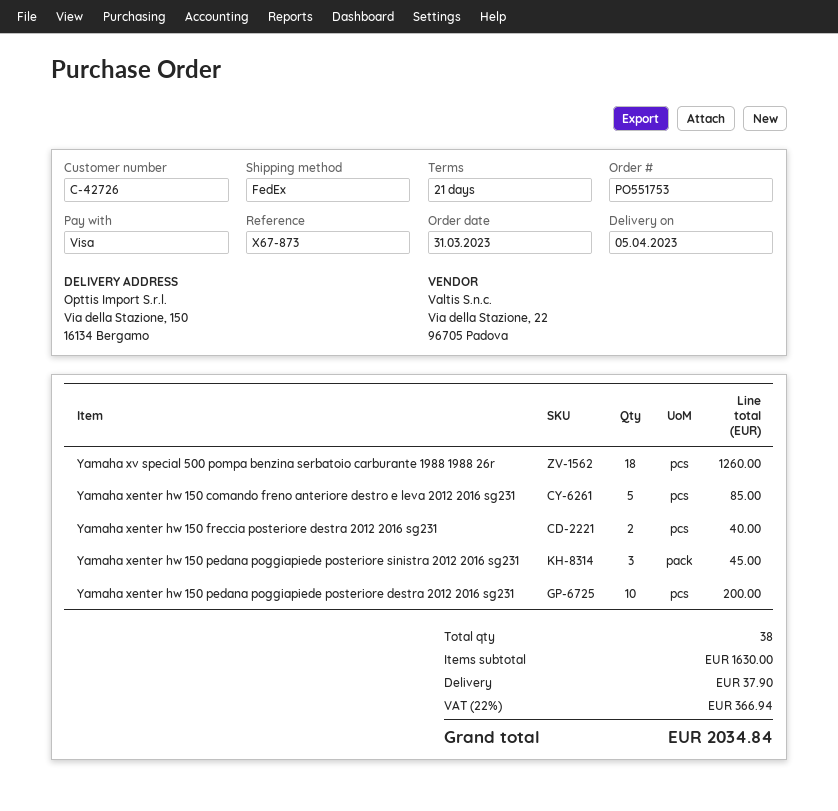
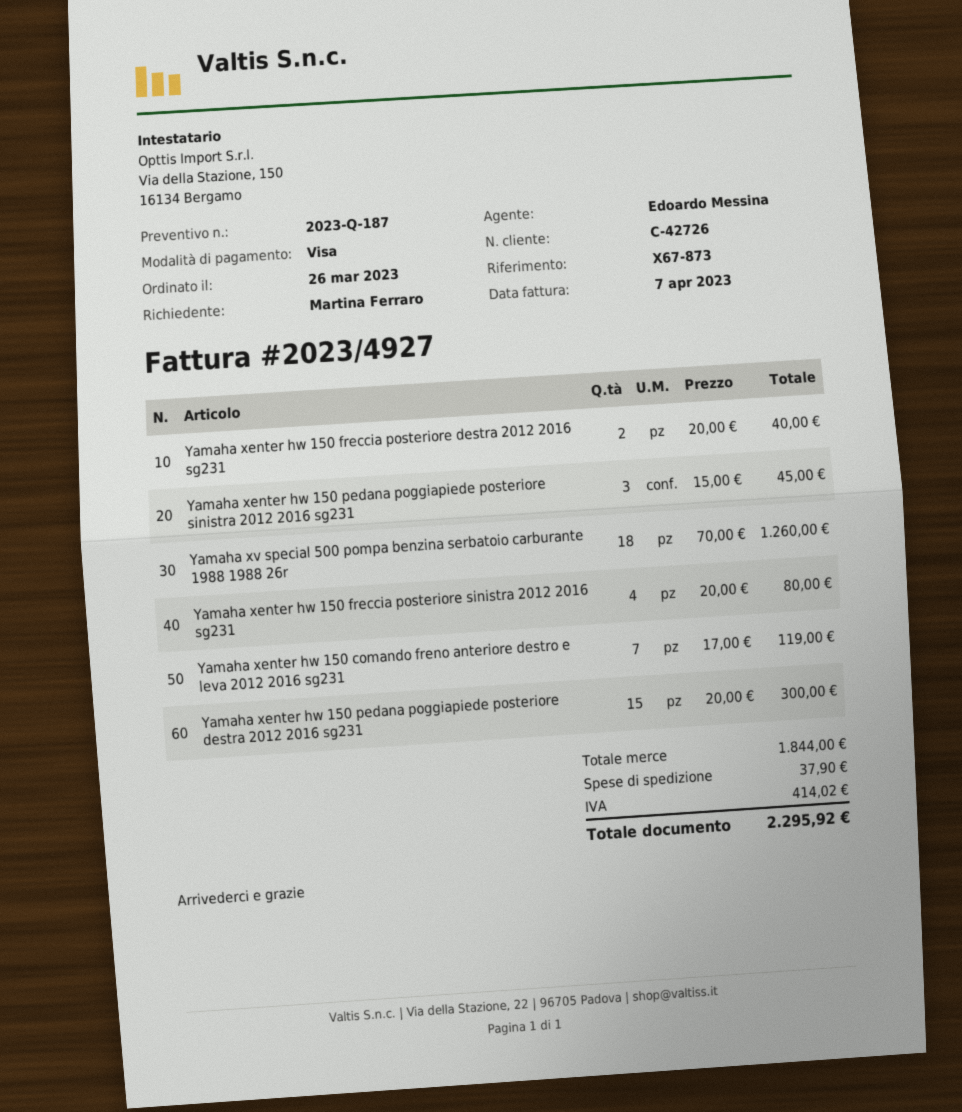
order date: 2023-03-31 -> 2023-03-26
Yamaha xenter hw 150 comando freno anteriore destro e leva 2012 2016 sg231: 5 for 85.00 -> 7 for 119.00
Yamaha xenter hw 150 pedana poggiapiede posteriore destra 2012 2016 sg231: 10 for 200.00 -> 15 for 300.00
Yamaha xenter hw 150 freccia posteriore sinistra 2012 2016 sg231: none -> 4 for 80.00
subtotal: 1630.00 -> 1844.00
tax: 366.94 -> 414.02
total: 2034.84 -> 2295.92

